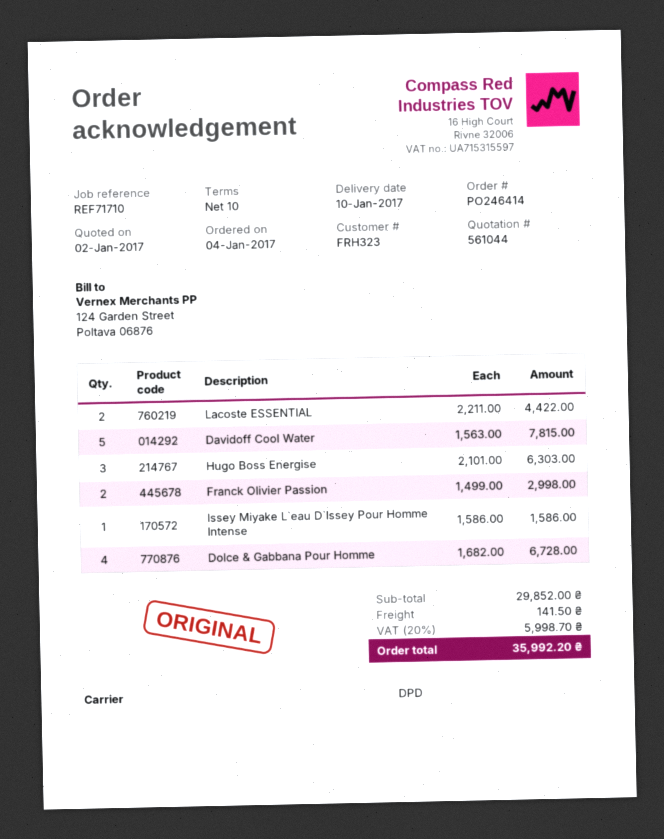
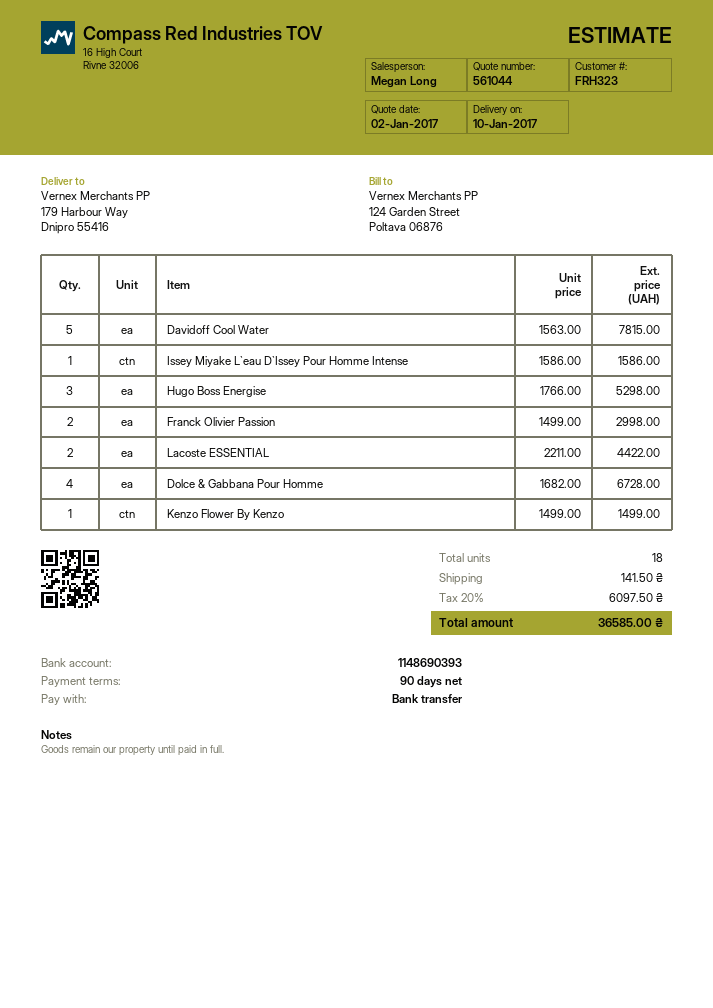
payment terms: 10 days -> 90 days
Hugo Boss Energise: 3 x 2101.00 = 6303.00 -> 3 x 1766.00 = 5298.00
Kenzo Flower By Kenzo: none -> 1 x 1499.00 = 1499.00
tax: 20% = 5998.70 -> 20% = 6097.50
total: 35992.20 -> 36585.00

